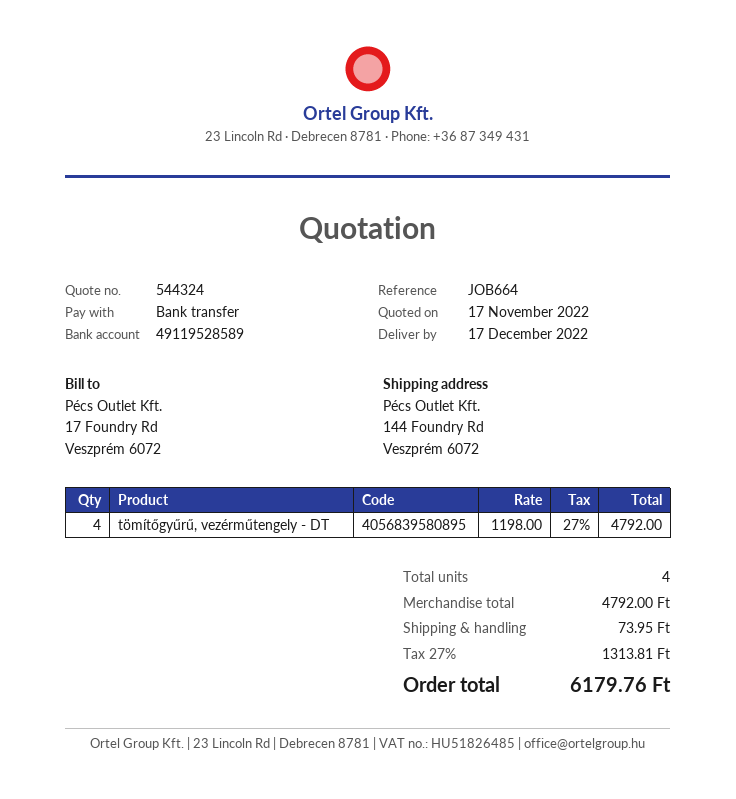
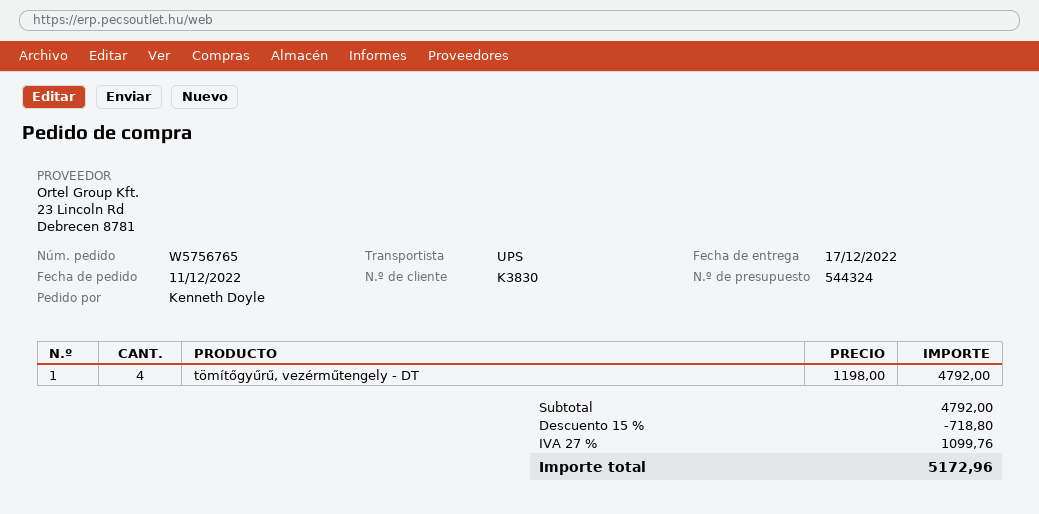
discount: none -> 15% = 718.80
shipping: 73.95 -> none
tax: 27% = 1313.81 -> 27% = 1099.76
total: 6179.76 -> 5172.96

